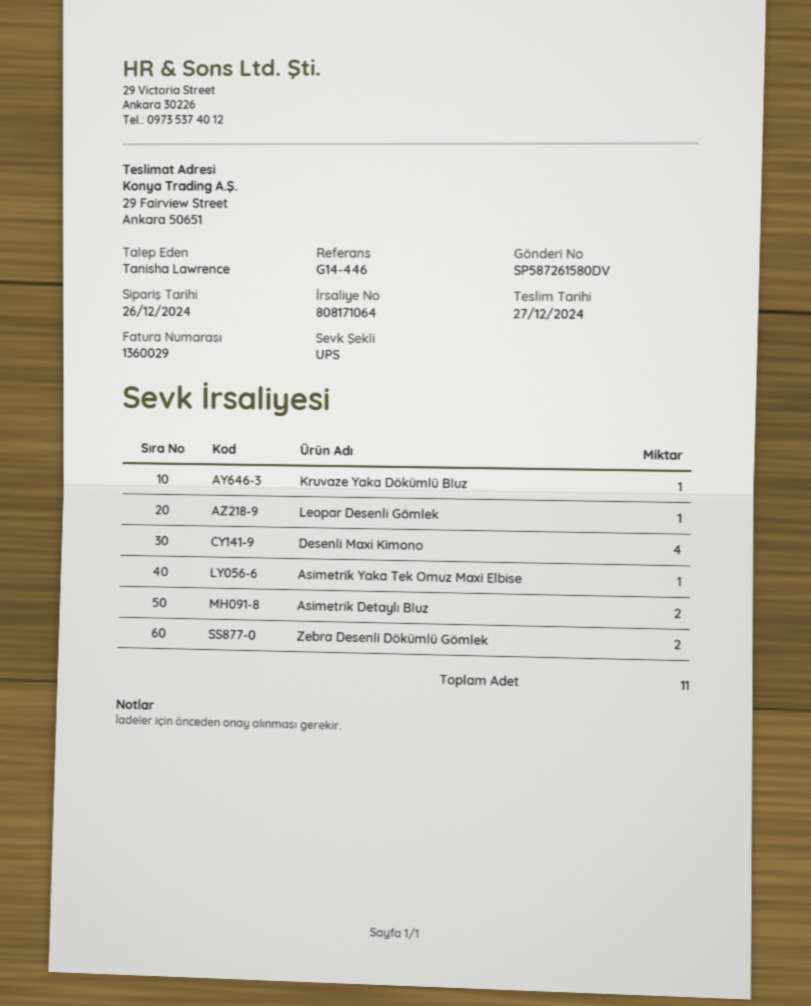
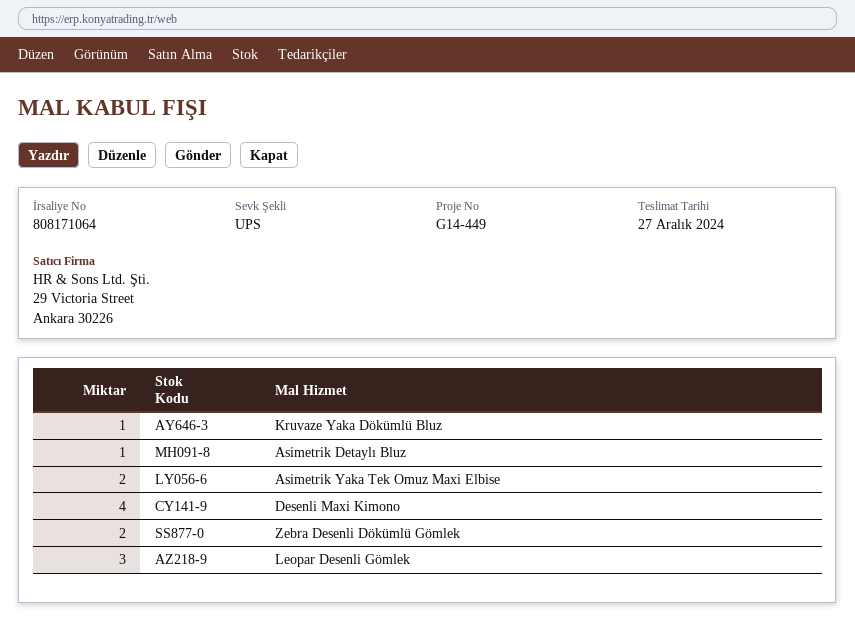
reference: G14-446 -> G14-449
Leopar Desenli Gömlek: 1 -> 3
Asimetrik Yaka Tek Omuz Maxi Elbise: 1 -> 2
Asimetrik Detaylı Bluz: 2 -> 1

